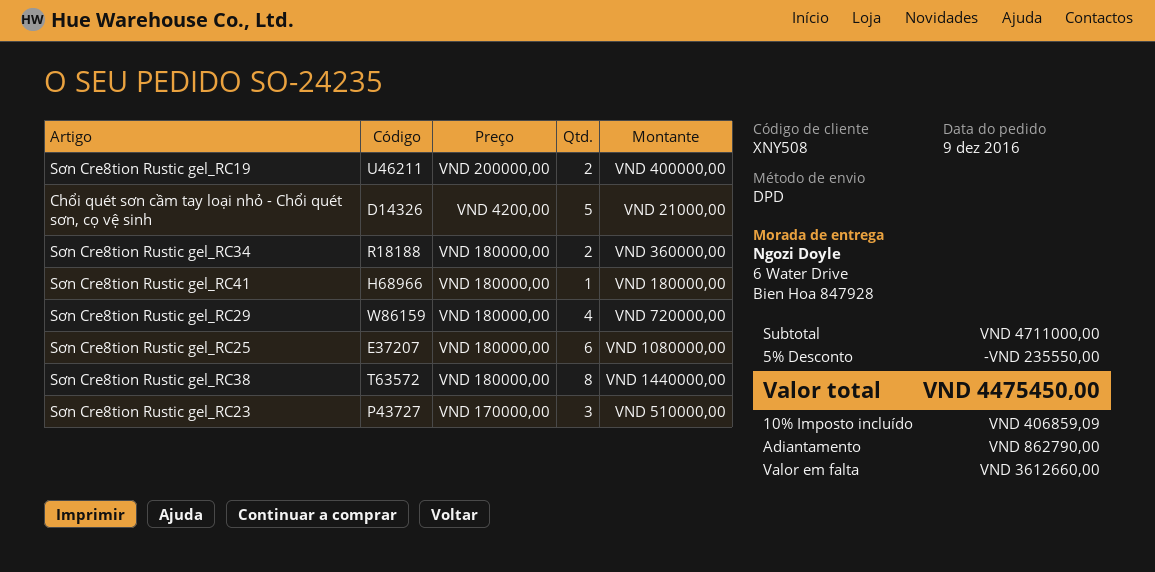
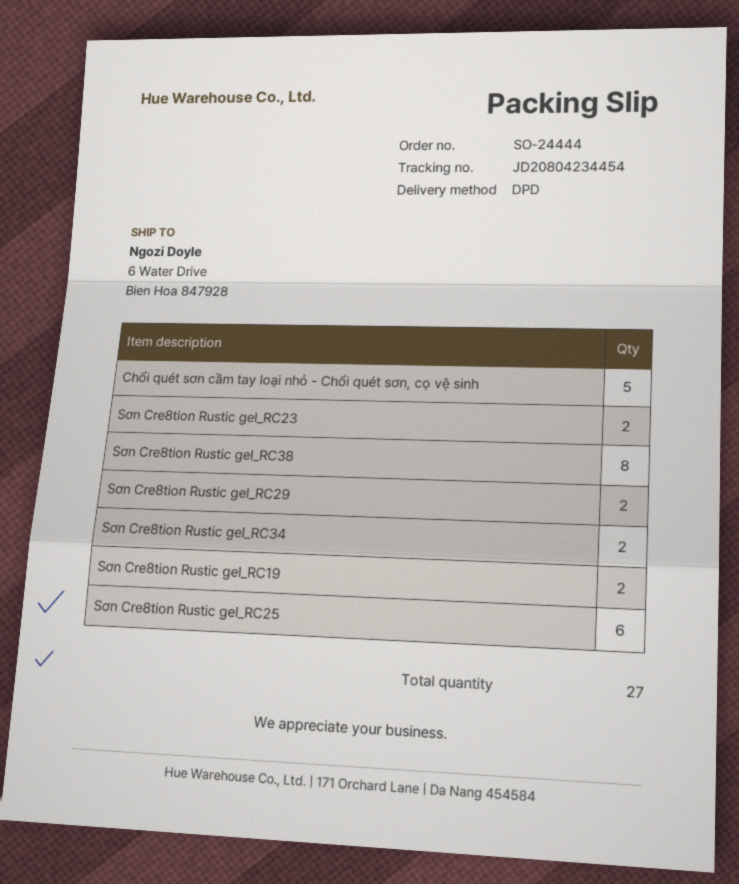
order number: SO-24235 -> SO-24444
Sơn Cre8tion Rustic gel_RC41: 1 -> none
Sơn Cre8tion Rustic gel_RC29: 4 -> 2
Sơn Cre8tion Rustic gel_RC23: 3 -> 2

